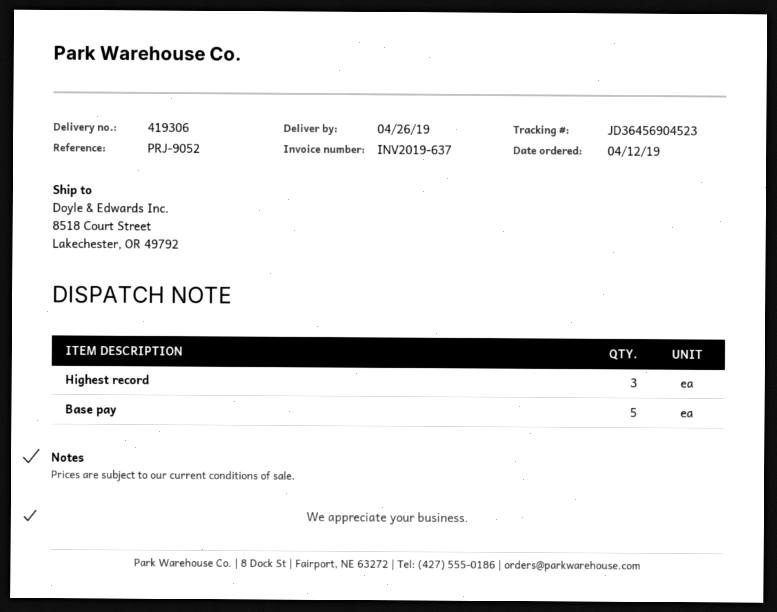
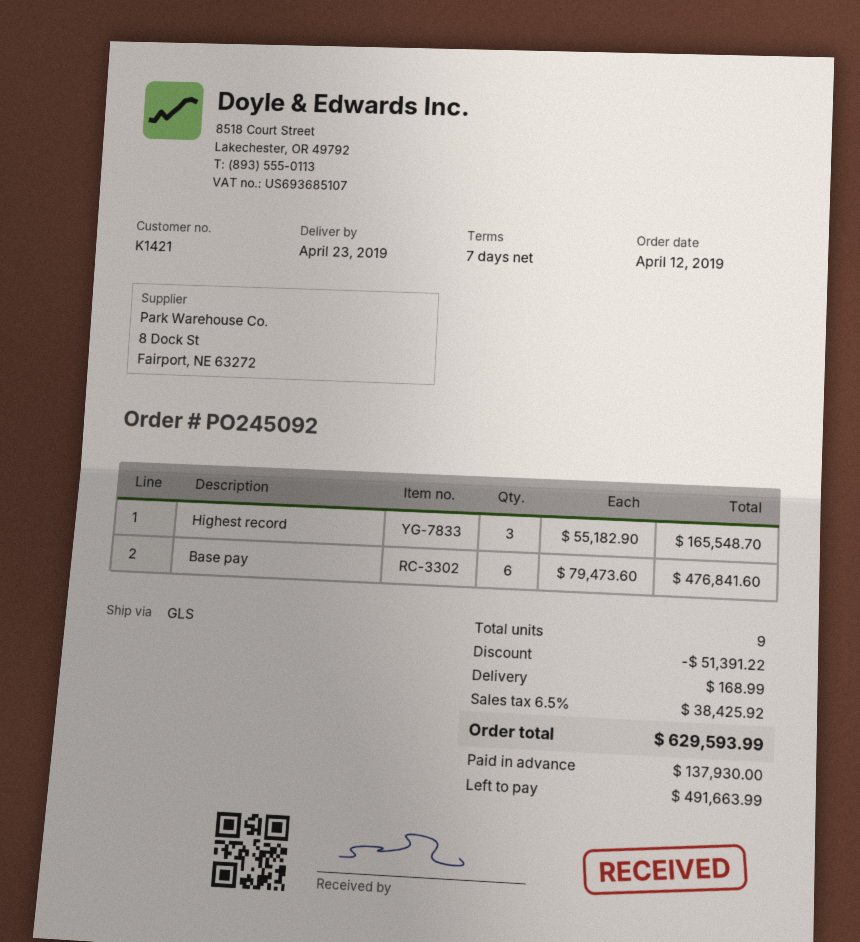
delivery date: 2019-04-26 -> 2019-04-23
Base pay: 5 -> 6

